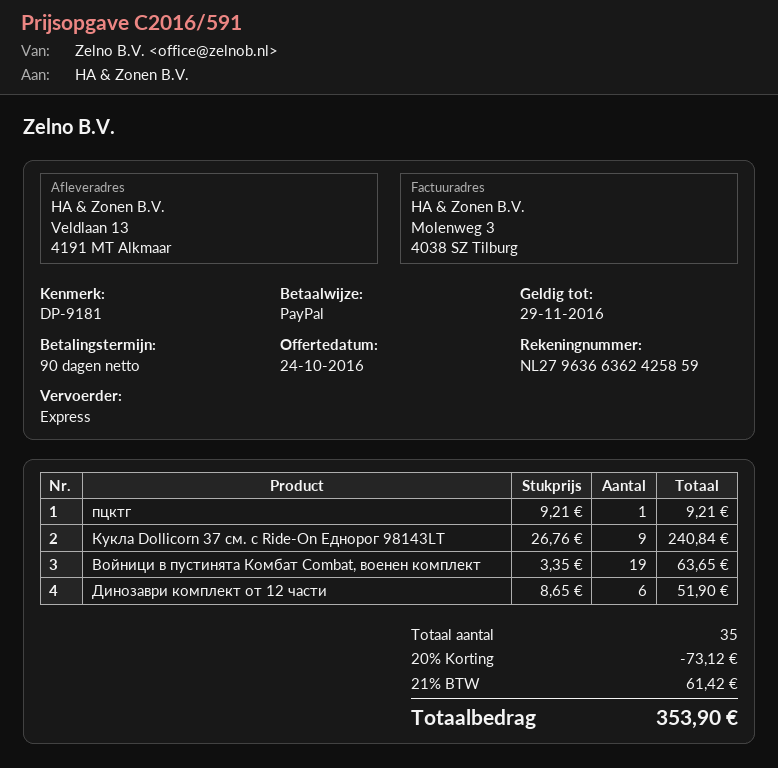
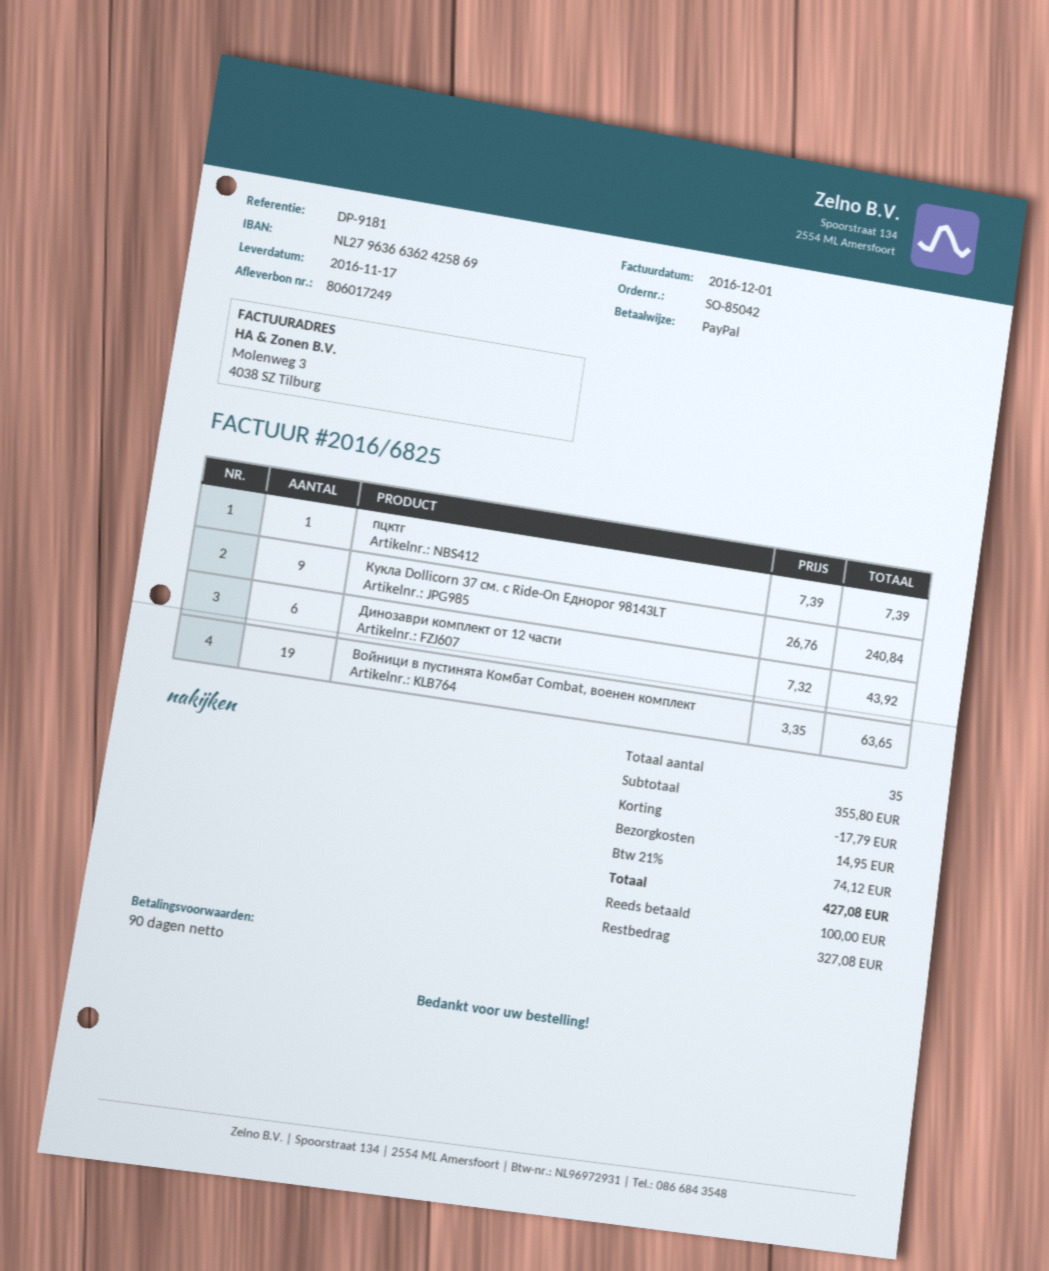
bank account: NL2796366362425859 -> NL2796366362425869
пцктг: 1 x 9.21 = 9.21 -> 1 x 7.39 = 7.39
Динозаври комплект от 12 части: 6 x 8.65 = 51.90 -> 6 x 7.32 = 43.92
discount: 73.12 -> 17.79
shipping: none -> 14.95
tax: 21% = 61.42 -> 21% = 74.12
total: 353.90 -> 427.08

